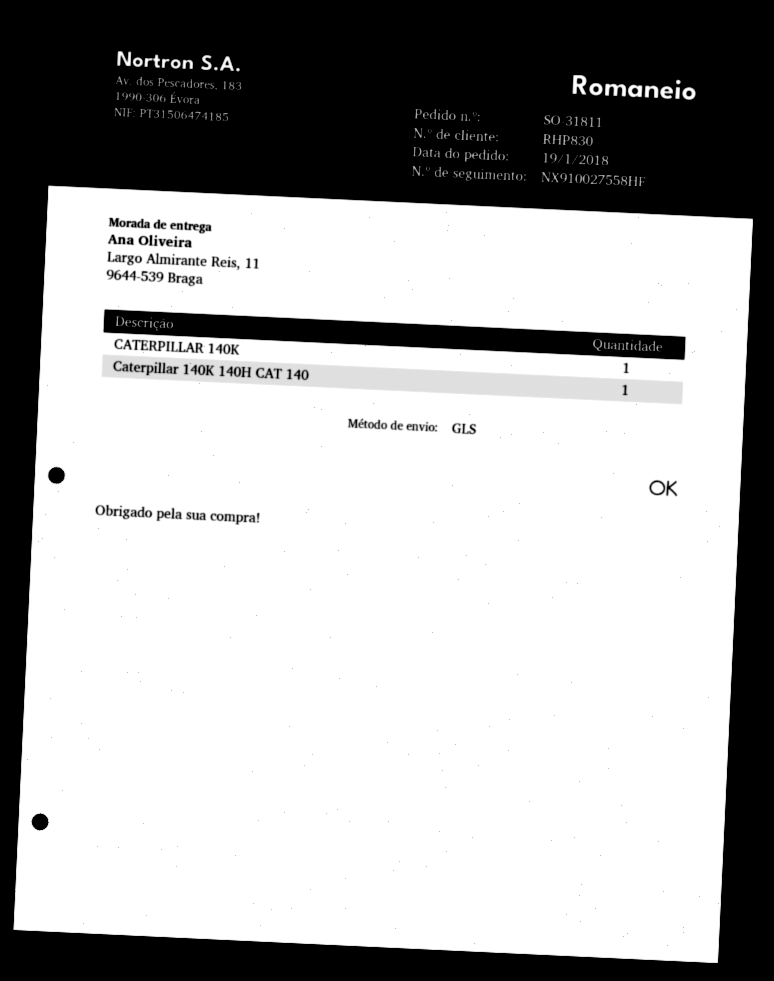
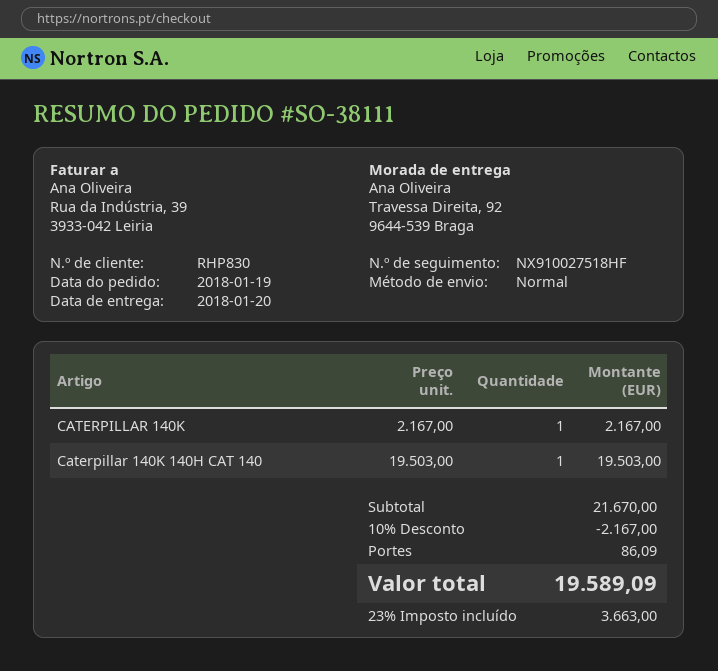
order number: SO-31811 -> SO-38111
shipping method: GLS -> standard
tracking number: NX910027558HF -> NX910027518HF
ship to: Largo Almirante Reis, 11, 9644-539 Braga -> Travessa Direita, 92, 9644-539 Braga

